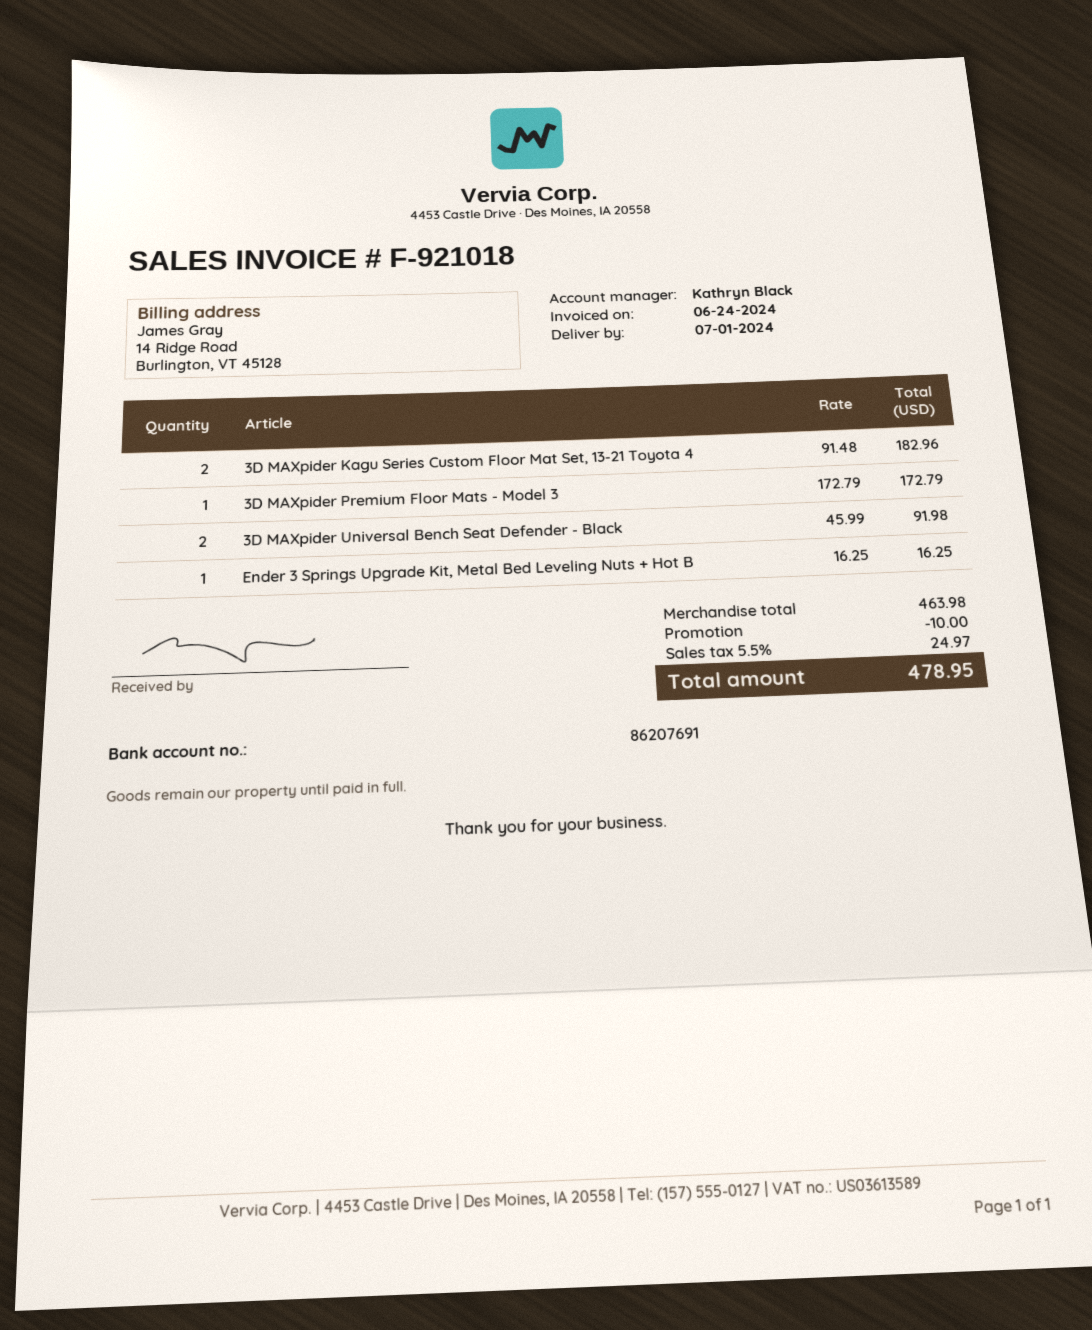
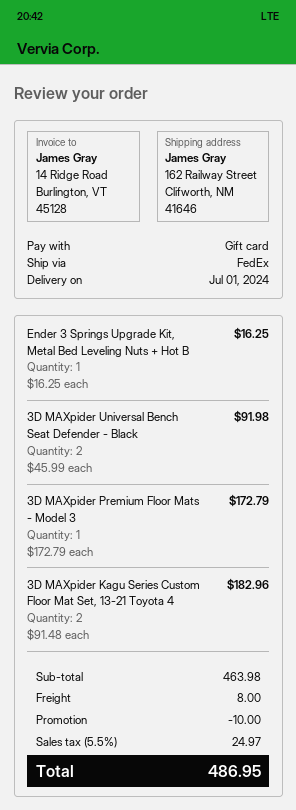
shipping: none -> 8.00
total: 478.95 -> 486.95

